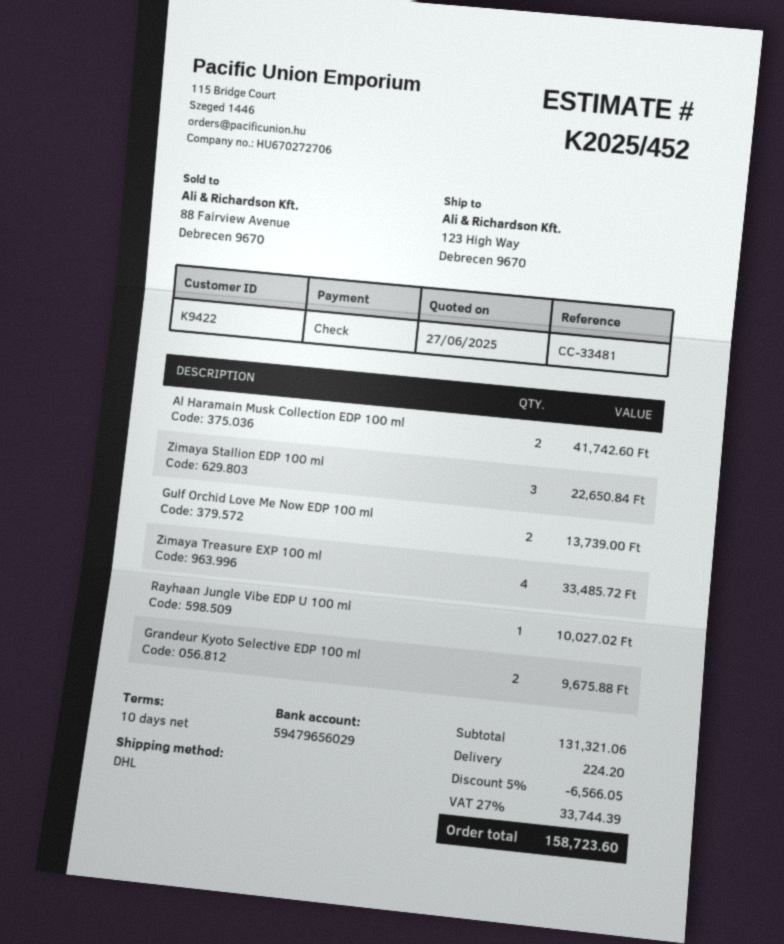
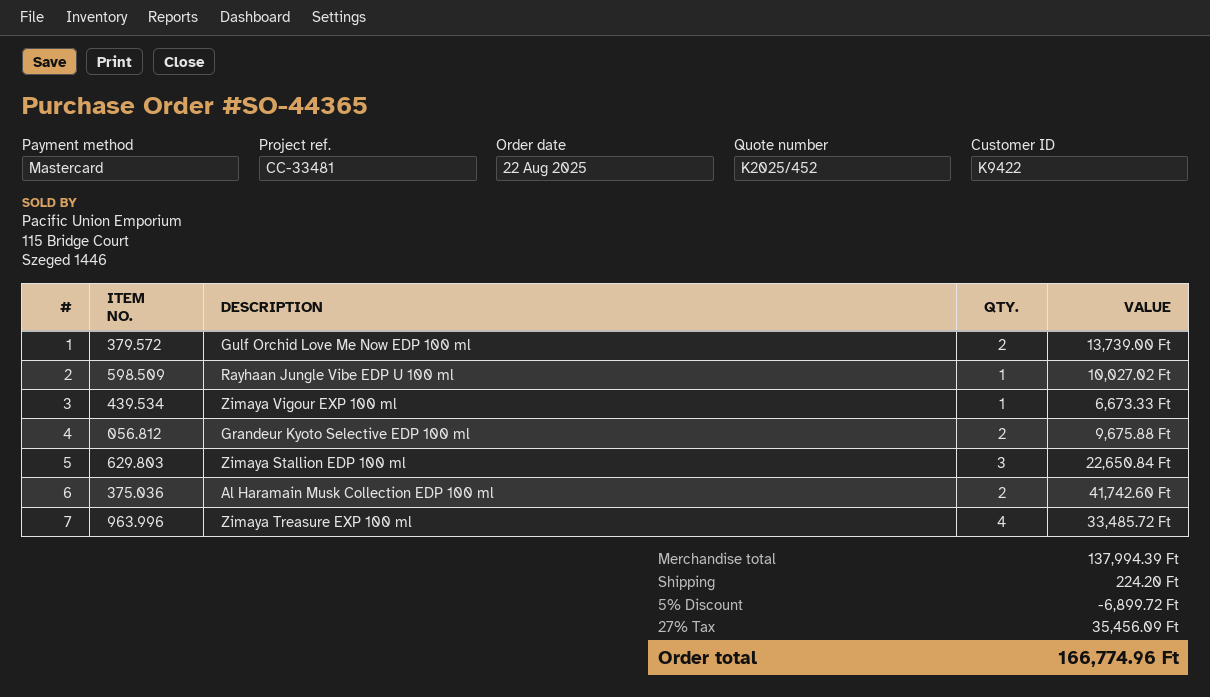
payment method: cheque -> Mastercard
Zimaya Vigour EXP 100 ml: none -> 1 for 6673.33
subtotal: 131321.06 -> 137994.39
discount: 5% = 6566.05 -> 5% = 6899.72
tax: 27% = 33744.39 -> 27% = 35456.09
total: 158723.60 -> 166774.96

